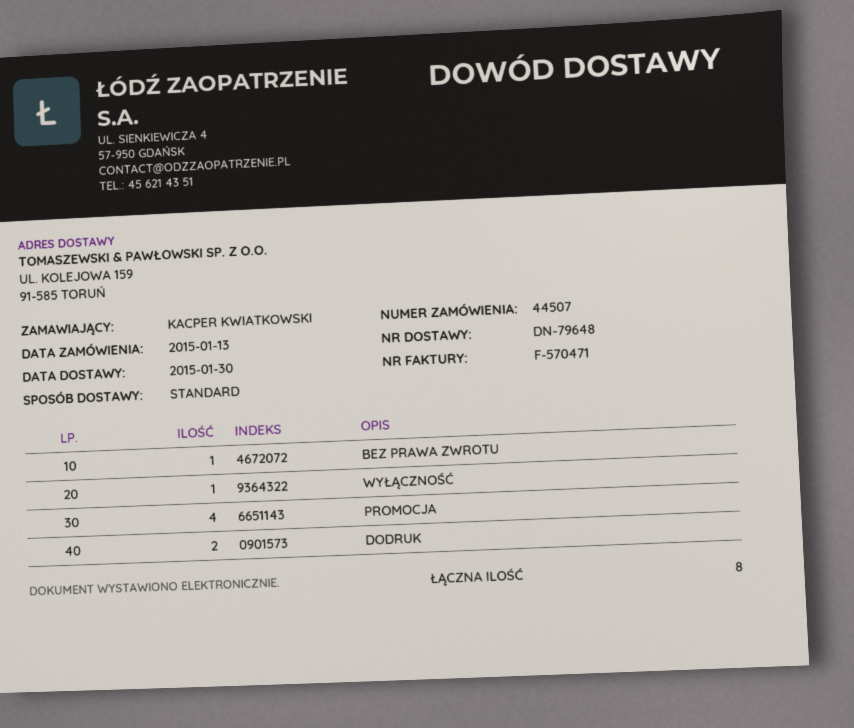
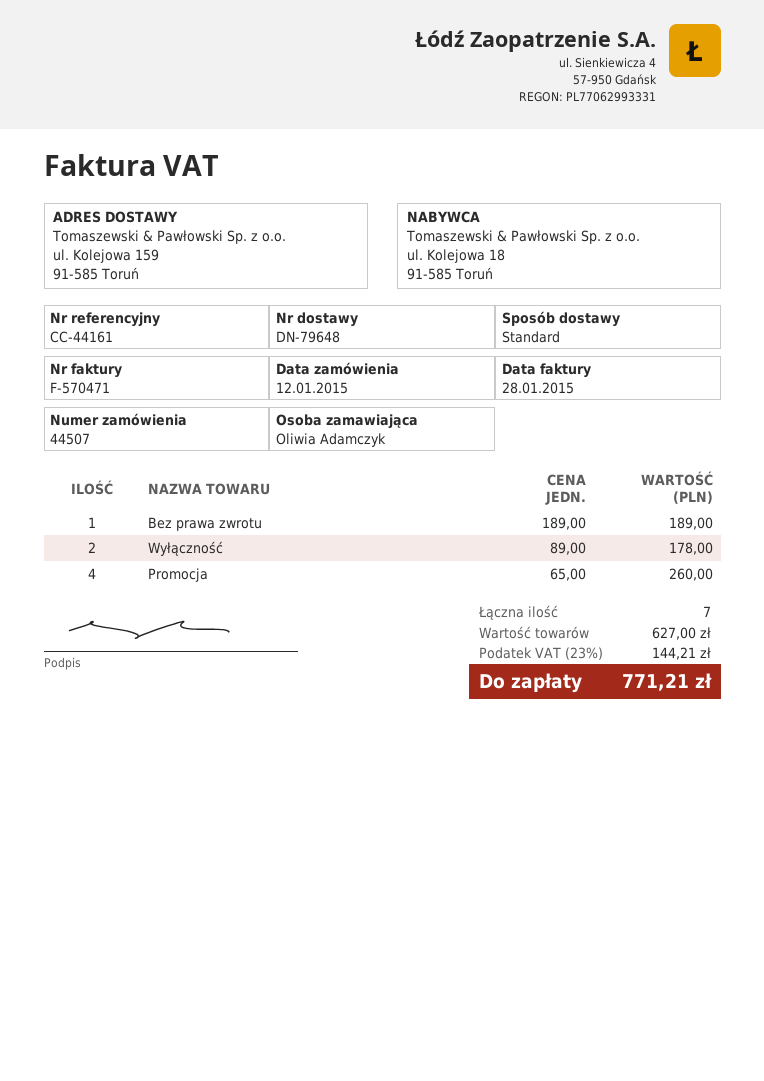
order date: 2015-01-13 -> 2015-01-12
ordered by: KACPER KWIATKOWSKI -> Oliwia Adamczyk
WYŁĄCZNOŚĆ: 1 -> 2
DODRUK: 2 -> none
total quantity: 8 -> 7

